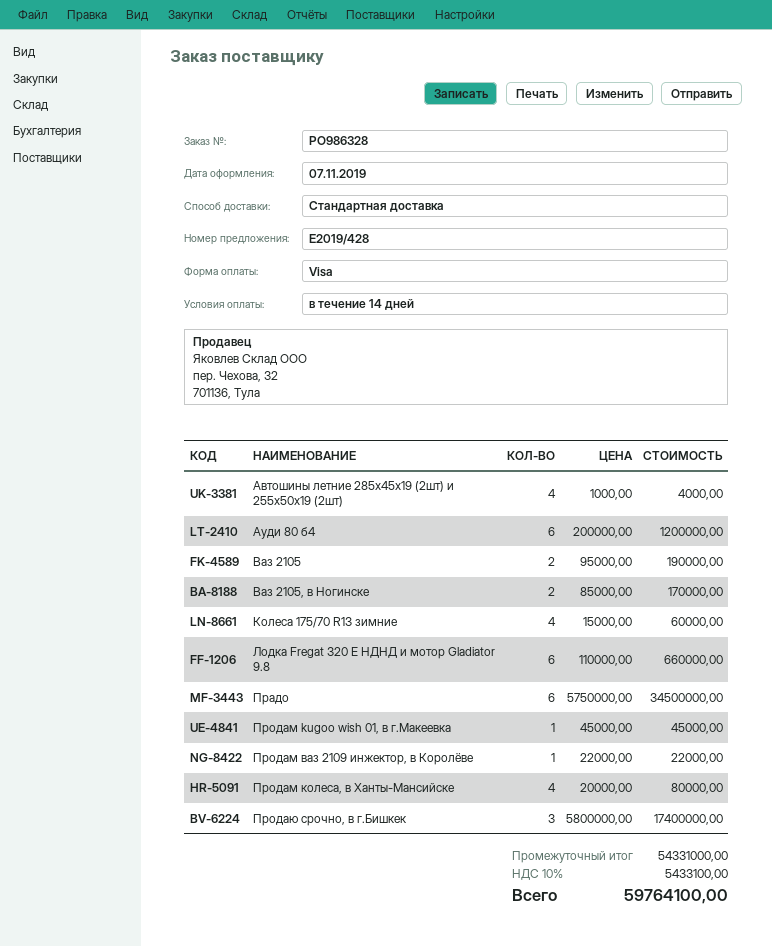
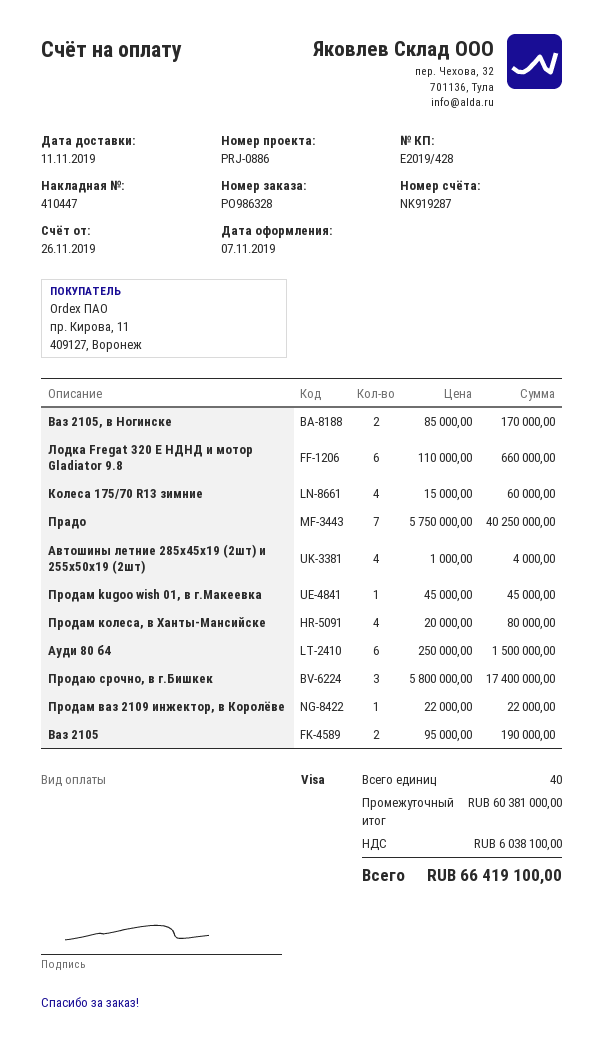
Ауди 80 б4: 6 x 200000.00 = 1200000.00 -> 6 x 250000.00 = 1500000.00
Прадо: 6 x 5750000.00 = 34500000.00 -> 7 x 5750000.00 = 40250000.00
subtotal: 54331000.00 -> 60381000.00
tax: 5433100.00 -> 6038100.00
total: 59764100.00 -> 66419100.00

